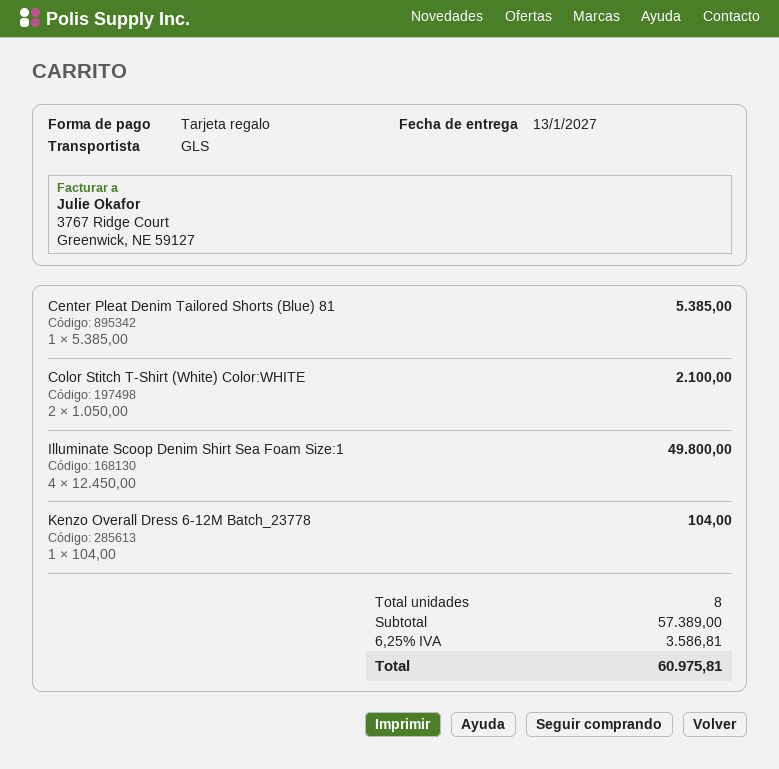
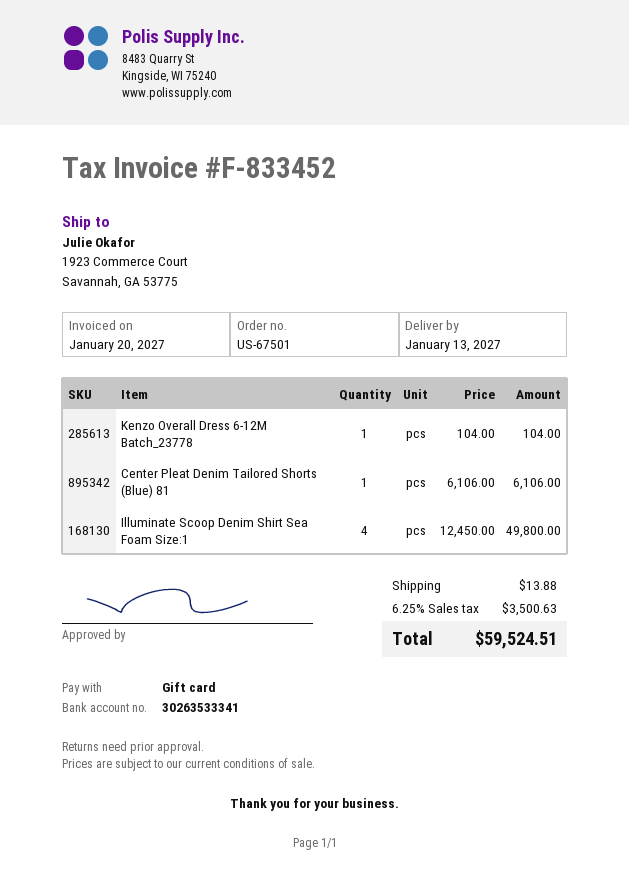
Center Pleat Denim Tailored Shorts (Blue) 81: 1 x 5385.00 = 5385.00 -> 1 x 6106.00 = 6106.00
Color Stitch T-Shirt (White) Color:WHITE: 2 x 1050.00 = 2100.00 -> none
shipping: none -> 13.88
tax: 6.25% = 3586.81 -> 6.25% = 3500.63
total: 60975.81 -> 59524.51

